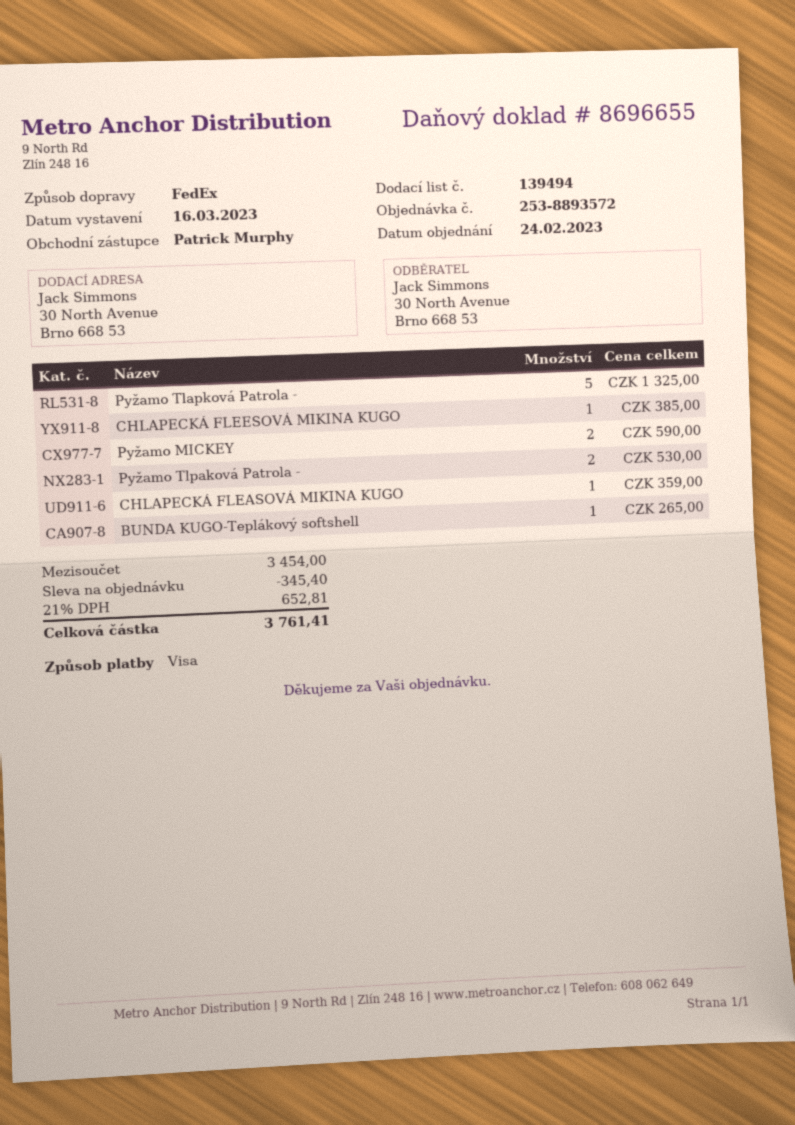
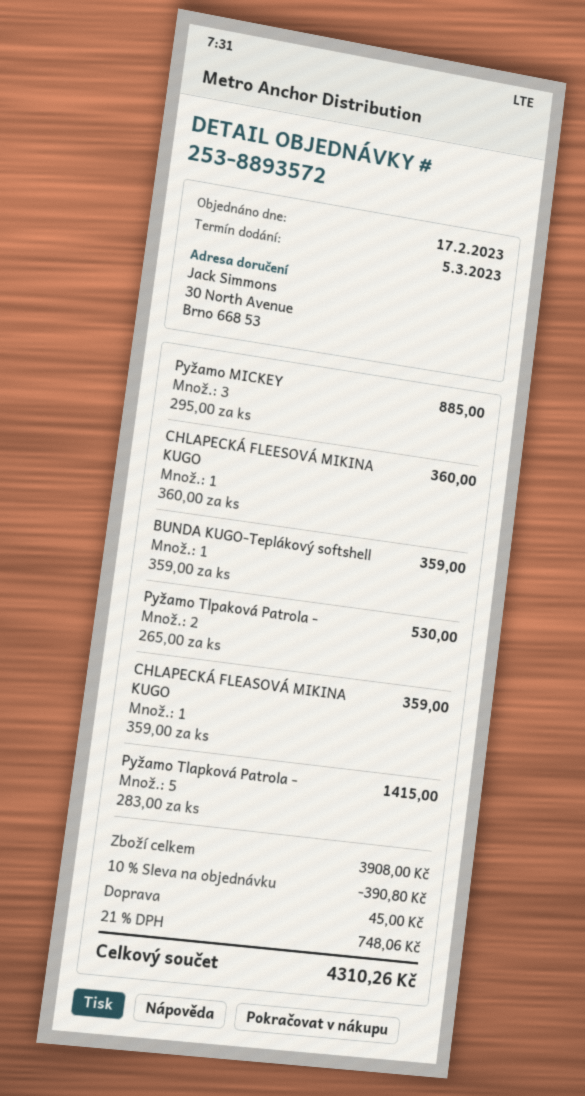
order date: 2023-02-24 -> 2023-02-17
Pyžamo Tlapková Patrola -: 5 for 1325.00 -> 5 for 1415.00
CHLAPECKÁ FLEESOVÁ MIKINA KUGO: 1 for 385.00 -> 1 for 360.00
Pyžamo MICKEY: 2 for 590.00 -> 3 for 885.00
BUNDA KUGO-Teplákový softshell: 1 for 265.00 -> 1 for 359.00
subtotal: 3454.00 -> 3908.00
discount: 345.40 -> 390.80
shipping: none -> 45.00
tax: 21% = 652.81 -> 21% = 748.06
total: 3761.41 -> 4310.26

